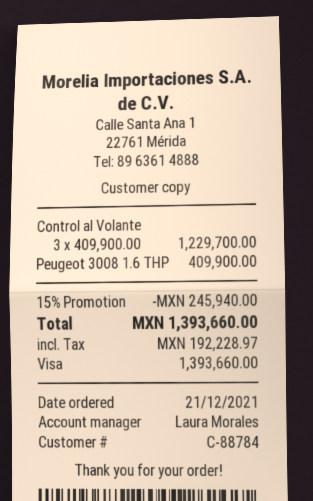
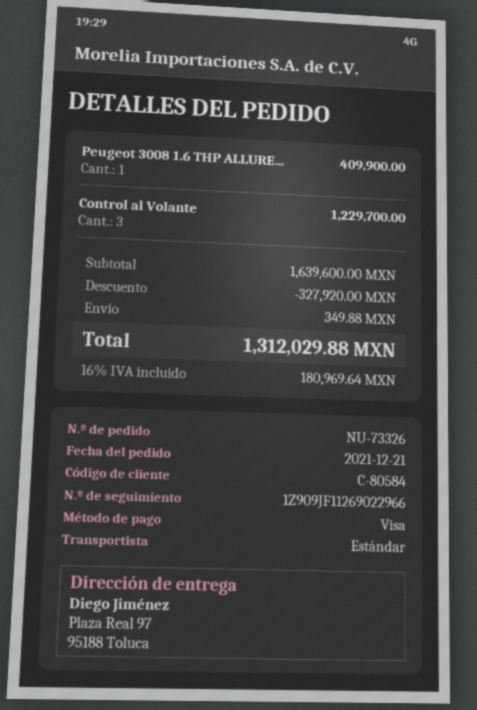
customer number: C-88784 -> C-80584
discount: 245940.00 -> 327920.00
shipping: none -> 349.88
tax: 192228.97 -> 180969.64
total: 1393660.00 -> 1312029.88

